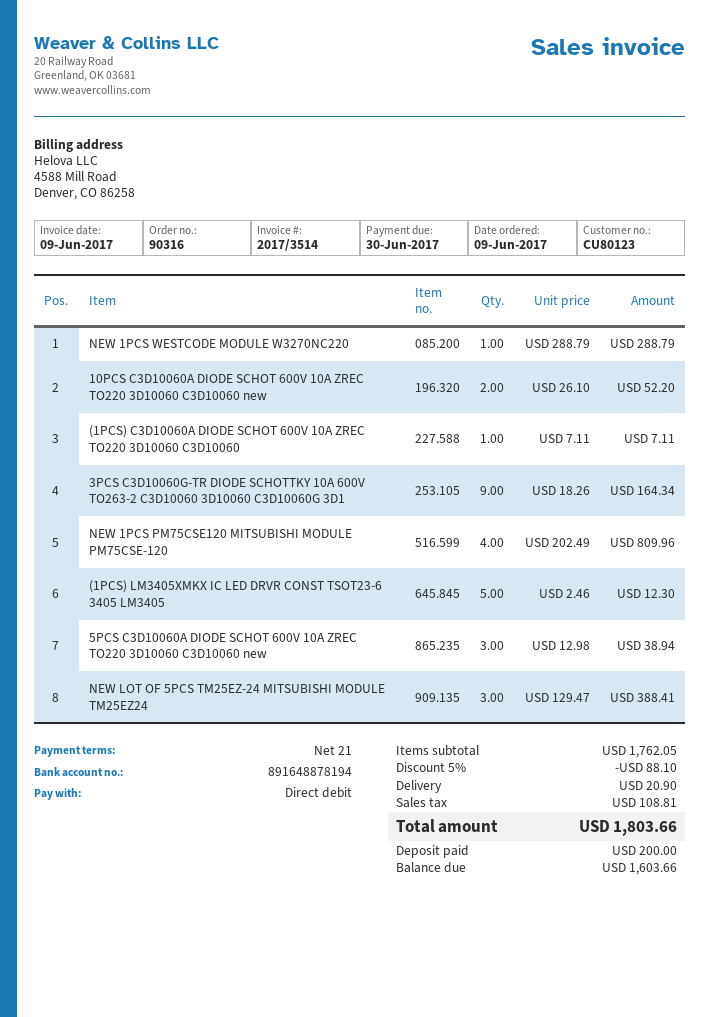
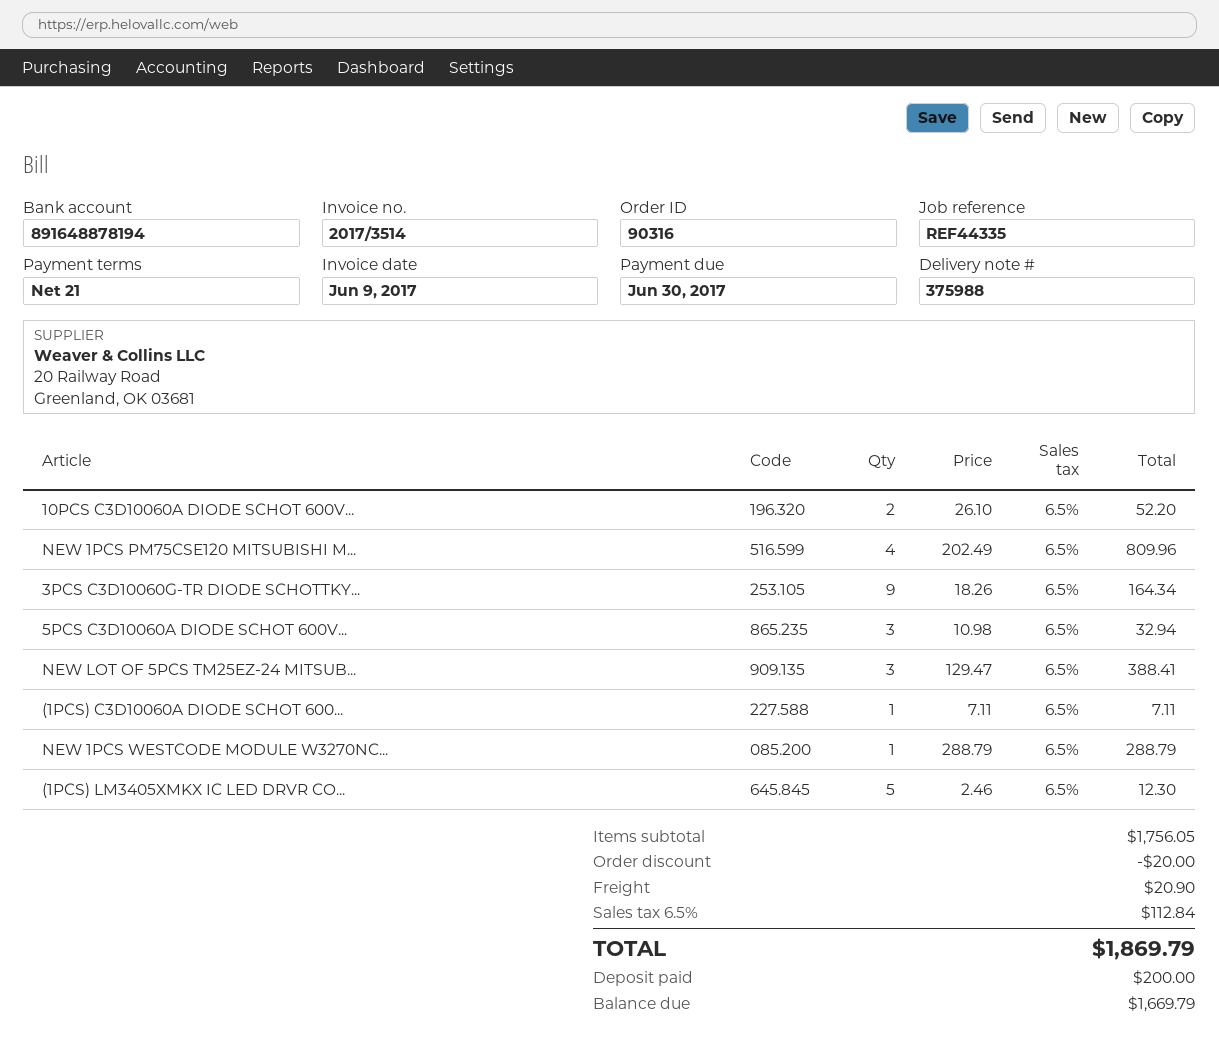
5PCS C3D10060A DIODE SCHOT 600V 10A ZREC TO220 3D10060 C3D10060 new: 3 x 12.98 = 38.94 -> 3 x 10.98 = 32.94
subtotal: 1762.05 -> 1756.05
discount: 88.10 -> 20.00
tax: 108.81 -> 112.84
total: 1803.66 -> 1869.79
balance: 1603.66 -> 1669.79

